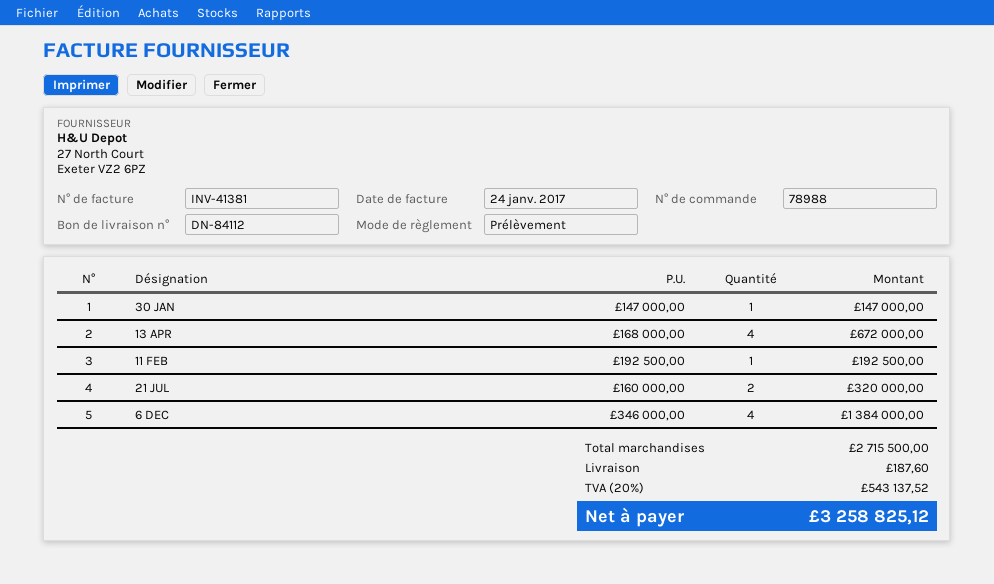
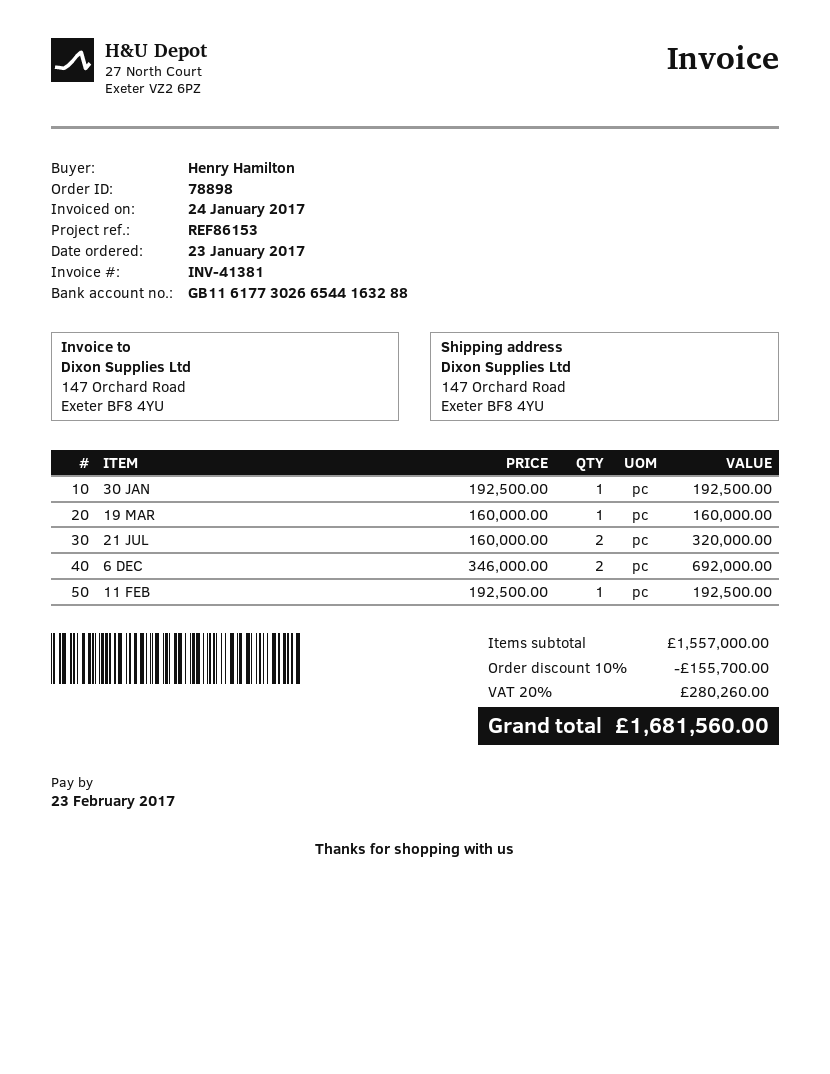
order number: 78988 -> 78898
30 JAN: 1 x 147000.00 = 147000.00 -> 1 x 192500.00 = 192500.00
13 APR: 4 x 168000.00 = 672000.00 -> none
6 DEC: 4 x 346000.00 = 1384000.00 -> 2 x 346000.00 = 692000.00
19 MAR: none -> 1 x 160000.00 = 160000.00
subtotal: 2715500.00 -> 1557000.00
discount: none -> 10% = 155700.00
shipping: 187.60 -> none
tax: 20% = 543137.52 -> 20% = 280260.00
total: 3258825.12 -> 1681560.00

